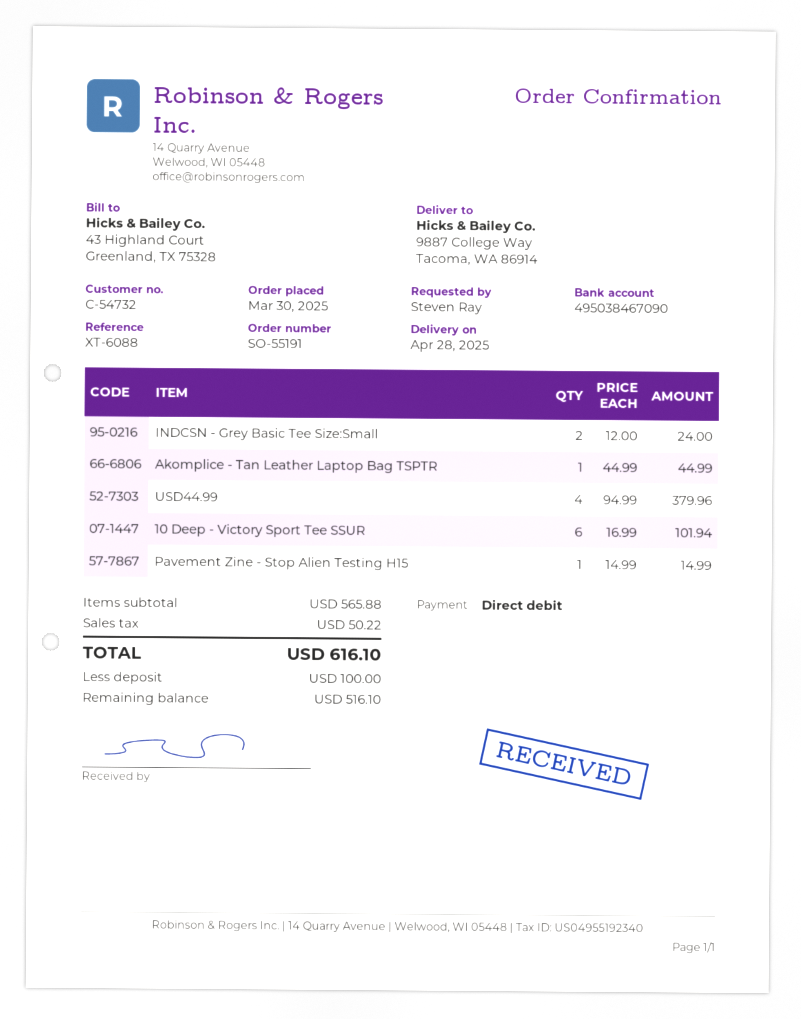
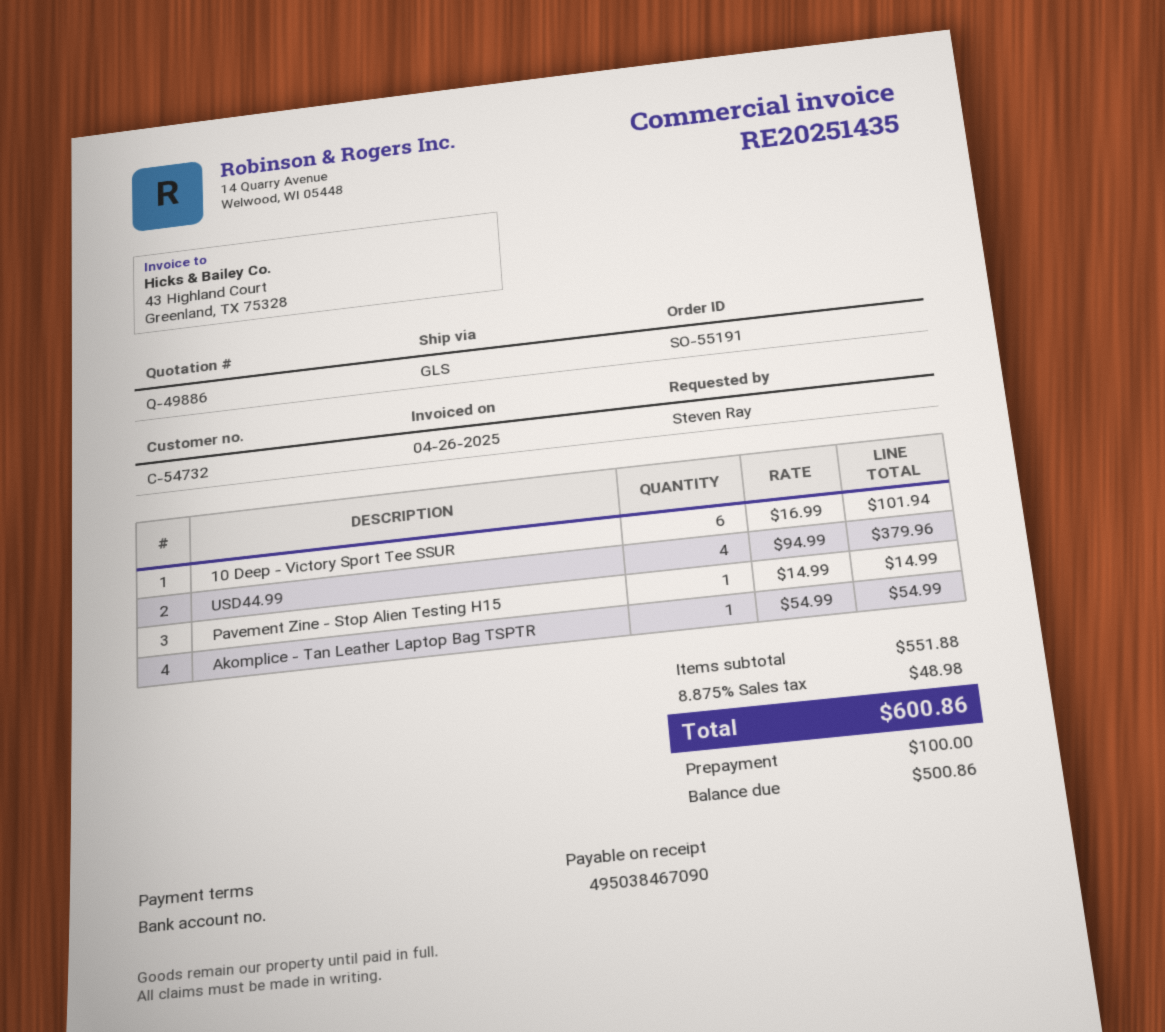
INDCSN - Grey Basic Tee Size:Small: 2 x 12.00 = 24.00 -> none
Akomplice - Tan Leather Laptop Bag TSPTR: 1 x 44.99 = 44.99 -> 1 x 54.99 = 54.99
subtotal: 565.88 -> 551.88
tax: 50.22 -> 48.98
total: 616.10 -> 600.86
balance: 516.10 -> 500.86

